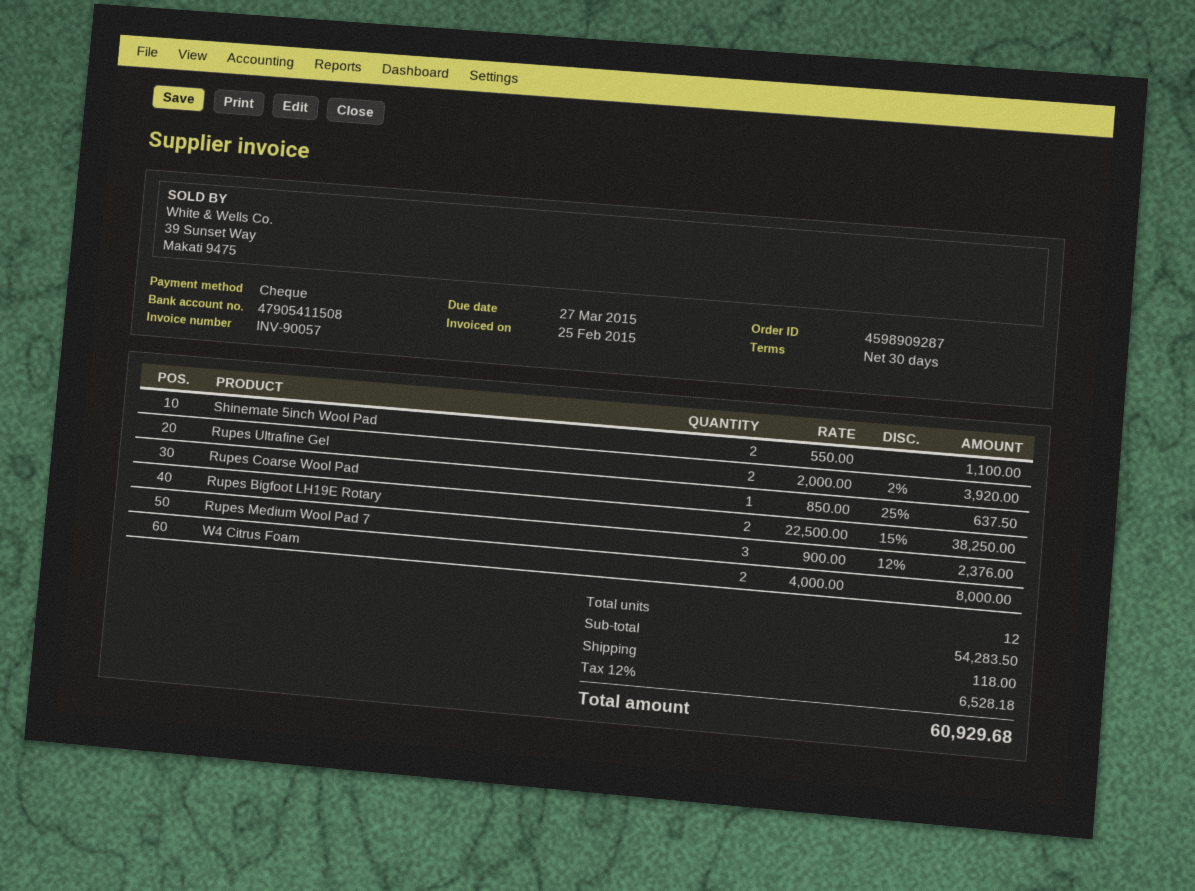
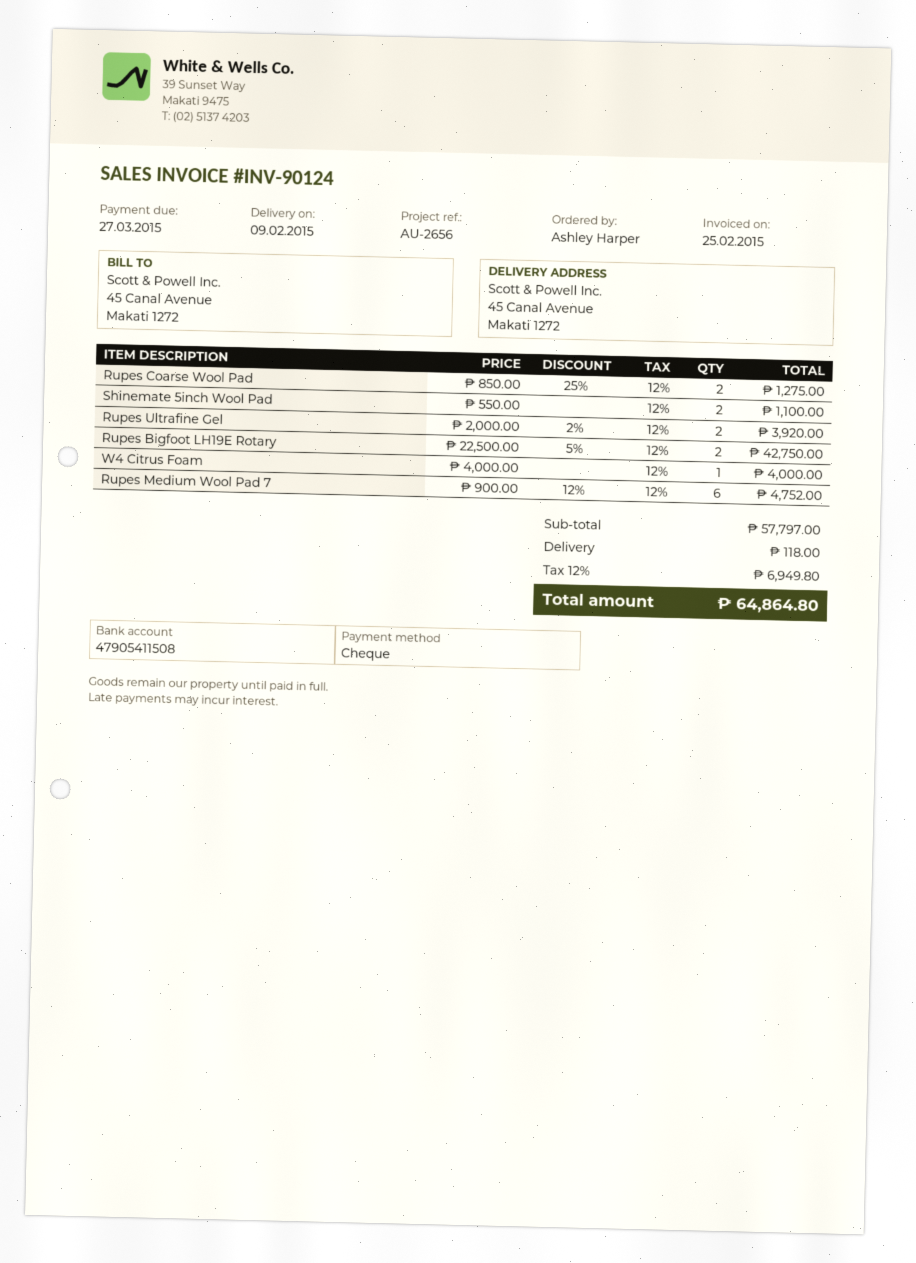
invoice number: INV-90057 -> INV-90124
Rupes Coarse Wool Pad: 1 x 850.00 - 25% = 637.50 -> 2 x 850.00 - 25% = 1275.00
Rupes Bigfoot LH19E Rotary: 2 x 22500.00 - 15% = 38250.00 -> 2 x 22500.00 - 5% = 42750.00
Rupes Medium Wool Pad 7: 3 x 900.00 - 12% = 2376.00 -> 6 x 900.00 - 12% = 4752.00
W4 Citrus Foam: 2 x 4000.00 = 8000.00 -> 1 x 4000.00 = 4000.00
subtotal: 54283.50 -> 57797.00
tax: 12% = 6528.18 -> 12% = 6949.80
total: 60929.68 -> 64864.80

